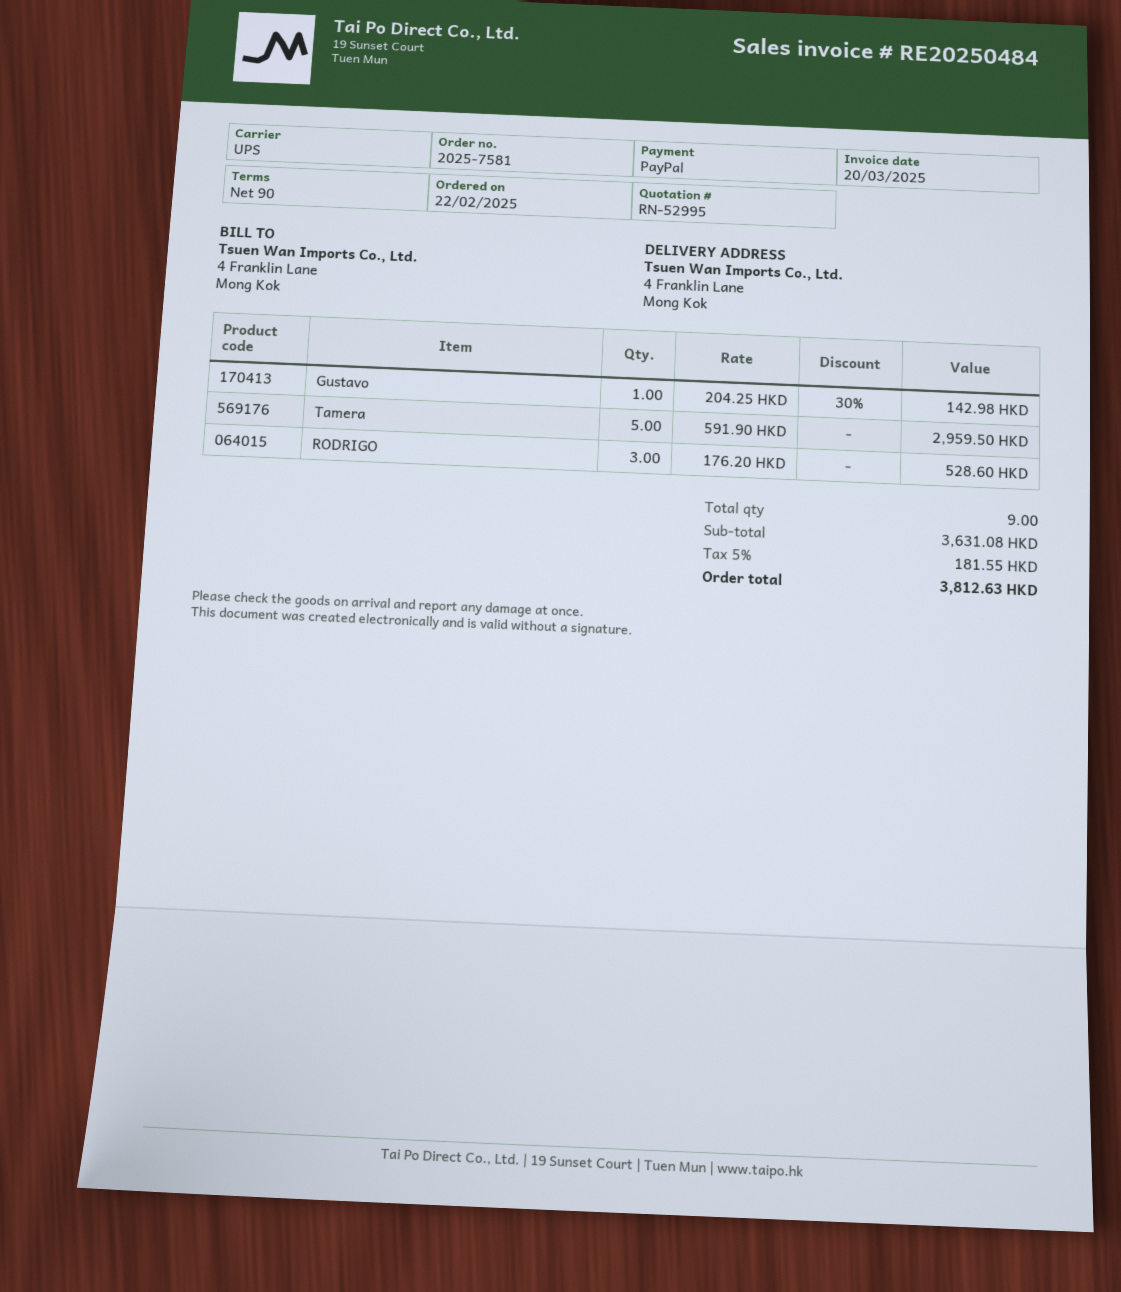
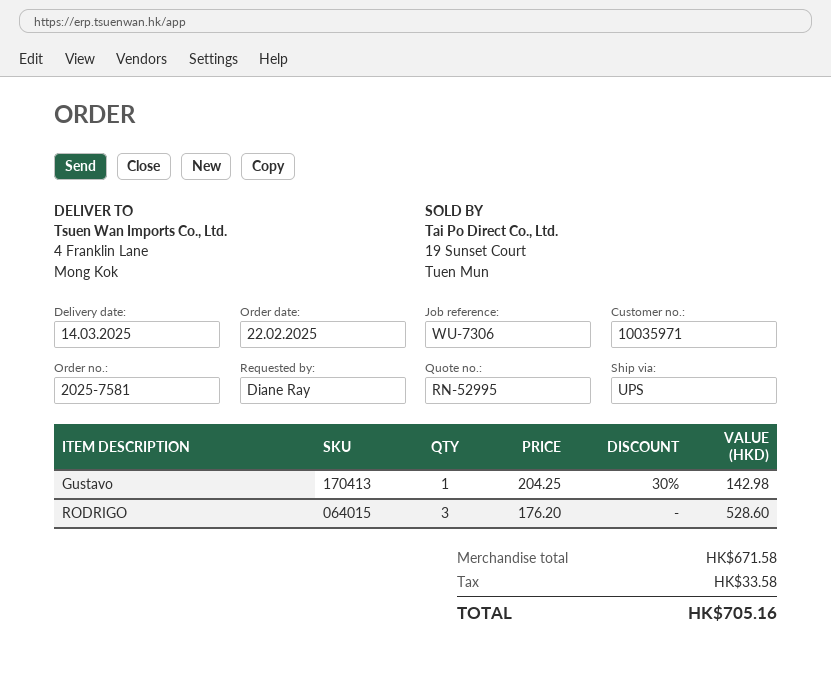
Tamera: 5 x 591.90 = 2959.50 -> none
subtotal: 3631.08 -> 671.58
tax: 181.55 -> 33.58
total: 3812.63 -> 705.16

